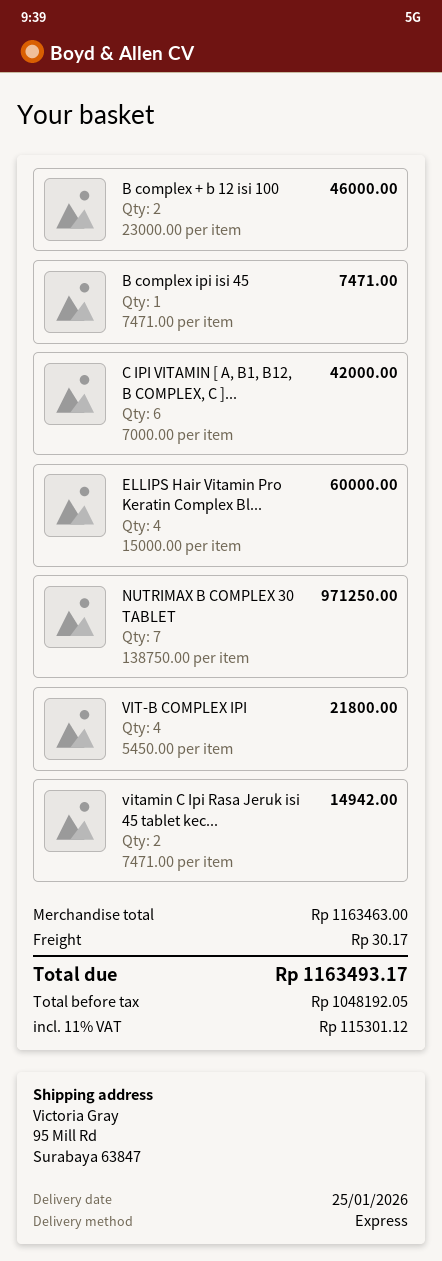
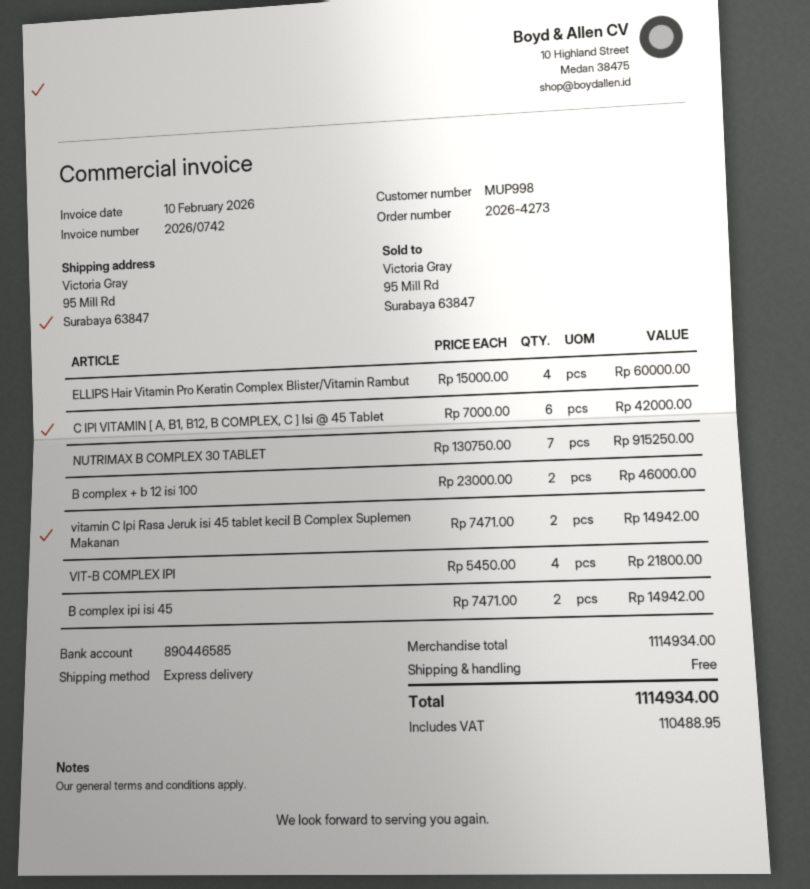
B complex ipi isi 45: 1 x 7471.00 = 7471.00 -> 2 x 7471.00 = 14942.00
NUTRIMAX B COMPLEX 30 TABLET: 7 x 138750.00 = 971250.00 -> 7 x 130750.00 = 915250.00
subtotal: 1163463.00 -> 1114934.00
shipping: 30.17 -> 0.00
tax: 115301.12 -> 110488.95
total: 1163493.17 -> 1114934.00

